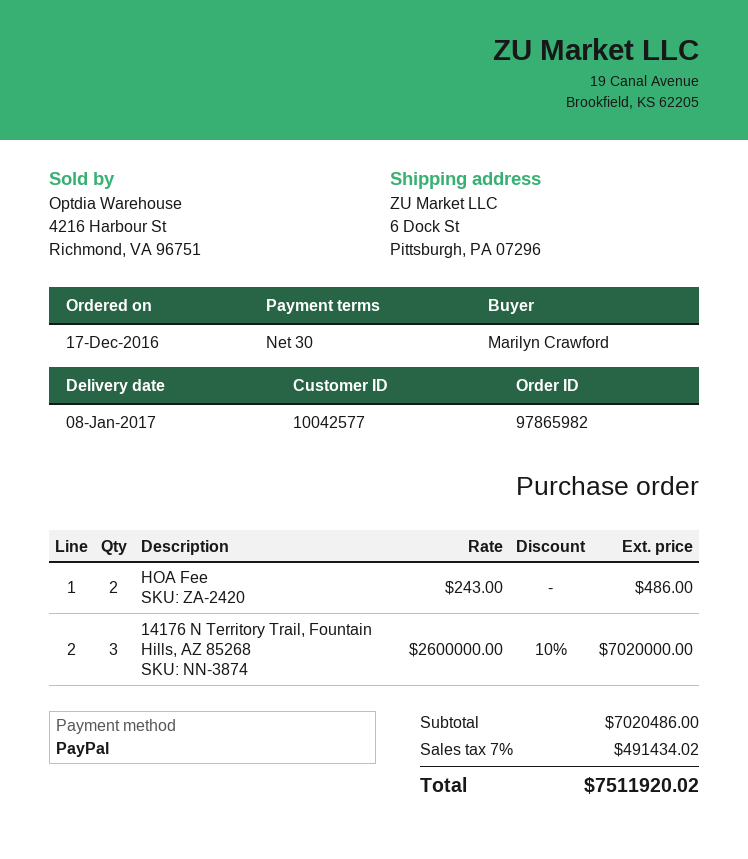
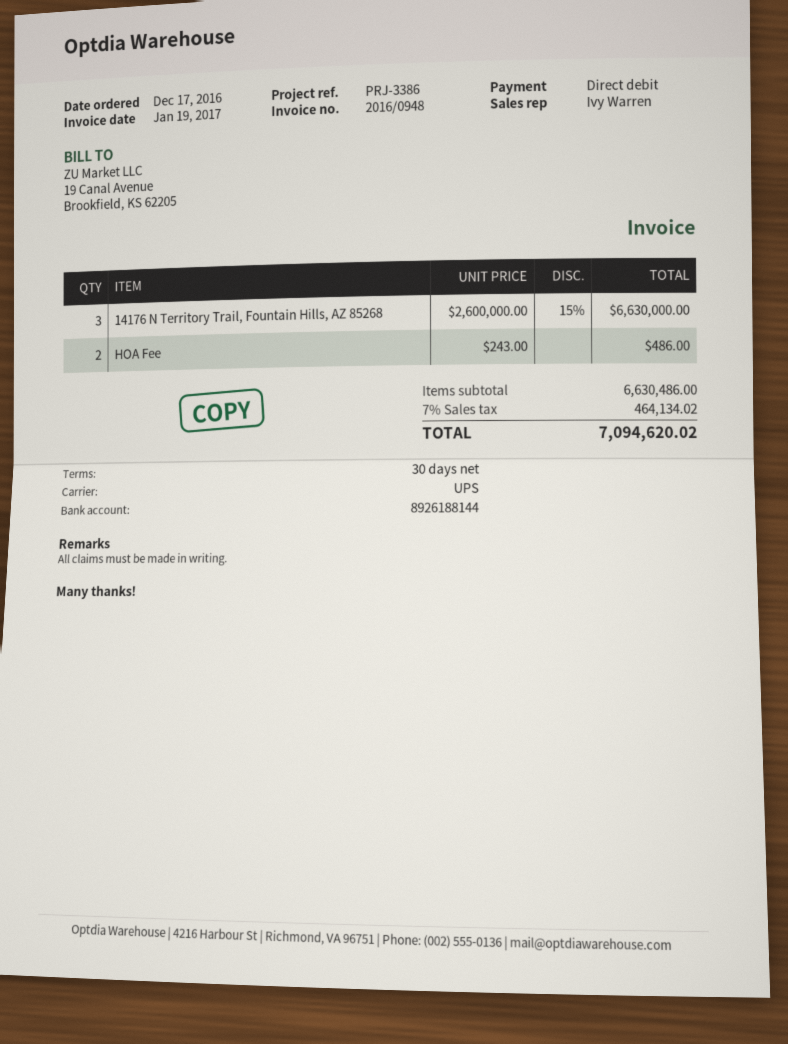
payment method: PayPal -> direct debit
14176 N Territory Trail, Fountain Hills, AZ 85268: 3 x 2600000.00 - 10% = 7020000.00 -> 3 x 2600000.00 - 15% = 6630000.00
subtotal: 7020486.00 -> 6630486.00
tax: 7% = 491434.02 -> 7% = 464134.02
total: 7511920.02 -> 7094620.02

